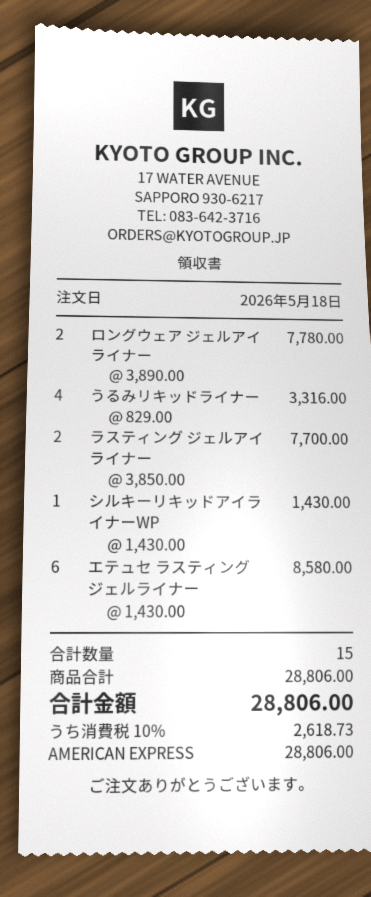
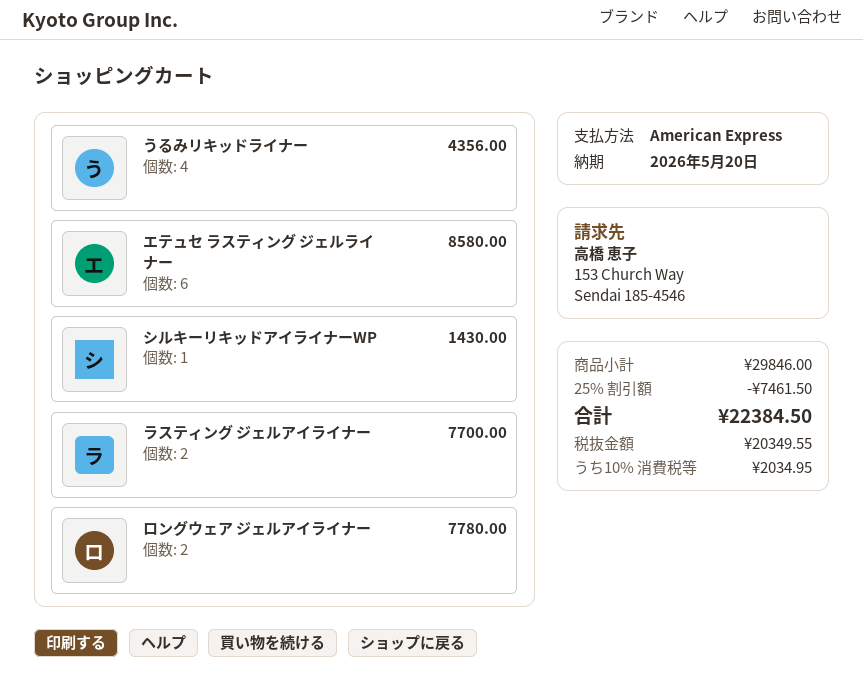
うるみリキッドライナー: 4 for 3316.00 -> 4 for 4356.00
subtotal: 28806.00 -> 29846.00
discount: none -> 25% = 7461.50
tax: 10% = 2618.73 -> 10% = 2034.95
total: 28806.00 -> 22384.50

